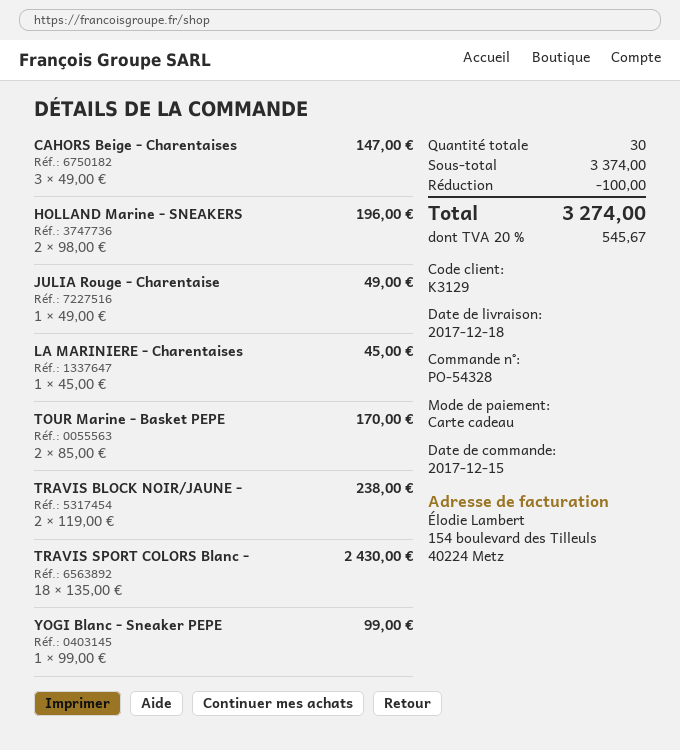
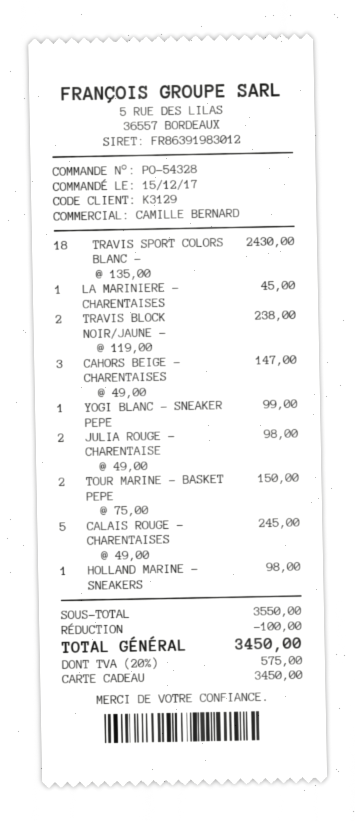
HOLLAND Marine - SNEAKERS: 2 x 98.00 = 196.00 -> 1 x 98.00 = 98.00
JULIA Rouge - Charentaise: 1 x 49.00 = 49.00 -> 2 x 49.00 = 98.00
TOUR Marine - Basket PEPE: 2 x 85.00 = 170.00 -> 2 x 75.00 = 150.00
CALAIS ROUGE - CHARENTAISES: none -> 5 x 49.00 = 245.00
subtotal: 3374.00 -> 3550.00
tax: 20% = 545.67 -> 20% = 575.00
total: 3274.00 -> 3450.00

